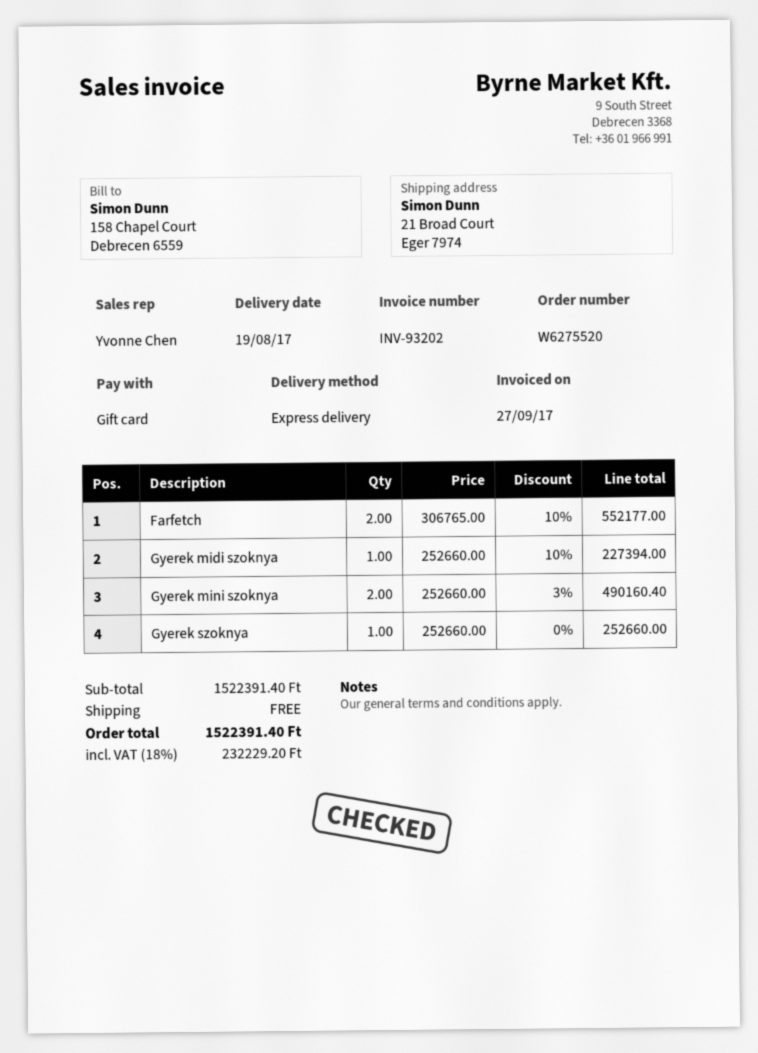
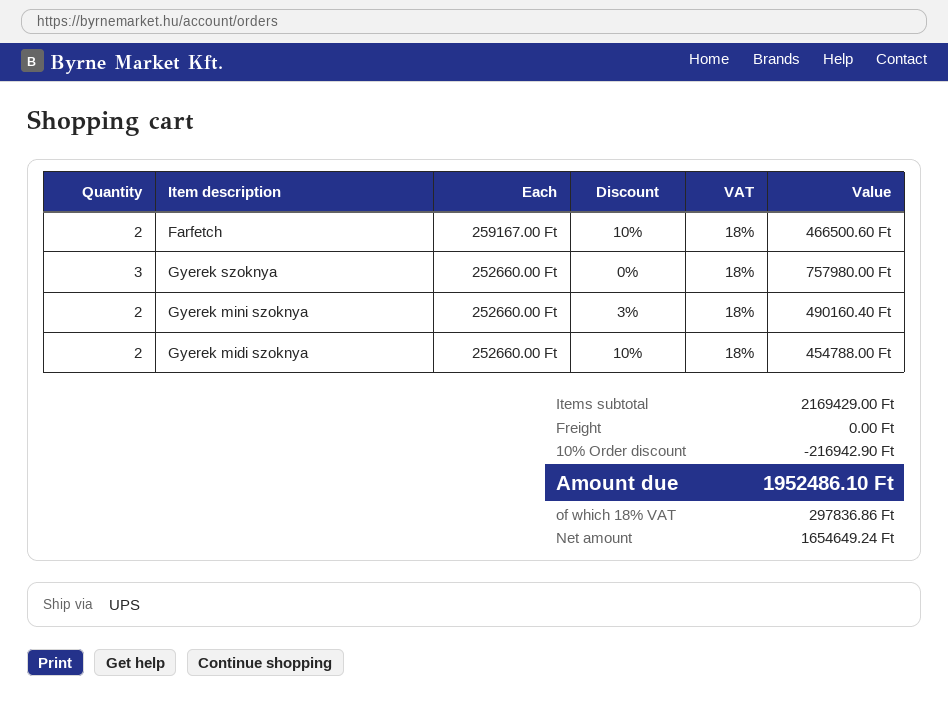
shipping method: express -> UPS
Farfetch: 2 x 306765.00 - 10% = 552177.00 -> 2 x 259167.00 - 10% = 466500.60
Gyerek midi szoknya: 1 x 252660.00 - 10% = 227394.00 -> 2 x 252660.00 - 10% = 454788.00
Gyerek szoknya: 1 x 252660.00 = 252660.00 -> 3 x 252660.00 = 757980.00
subtotal: 1522391.40 -> 2169429.00
discount: none -> 10% = 216942.90
tax: 18% = 232229.20 -> 18% = 297836.86
total: 1522391.40 -> 1952486.10

